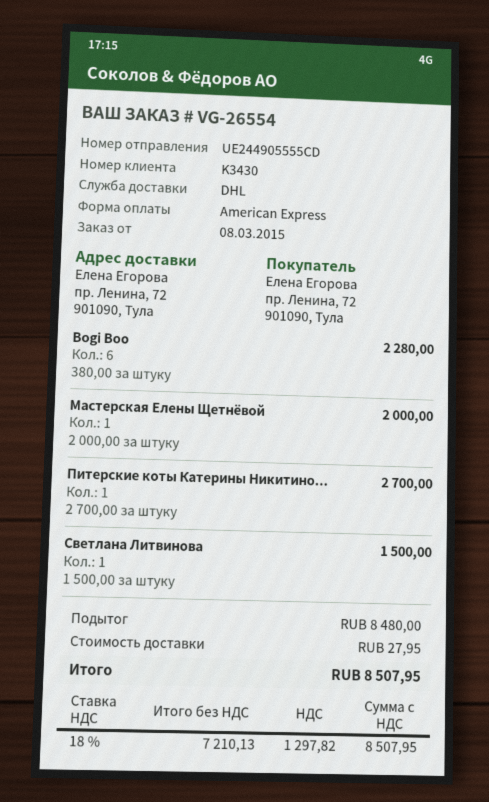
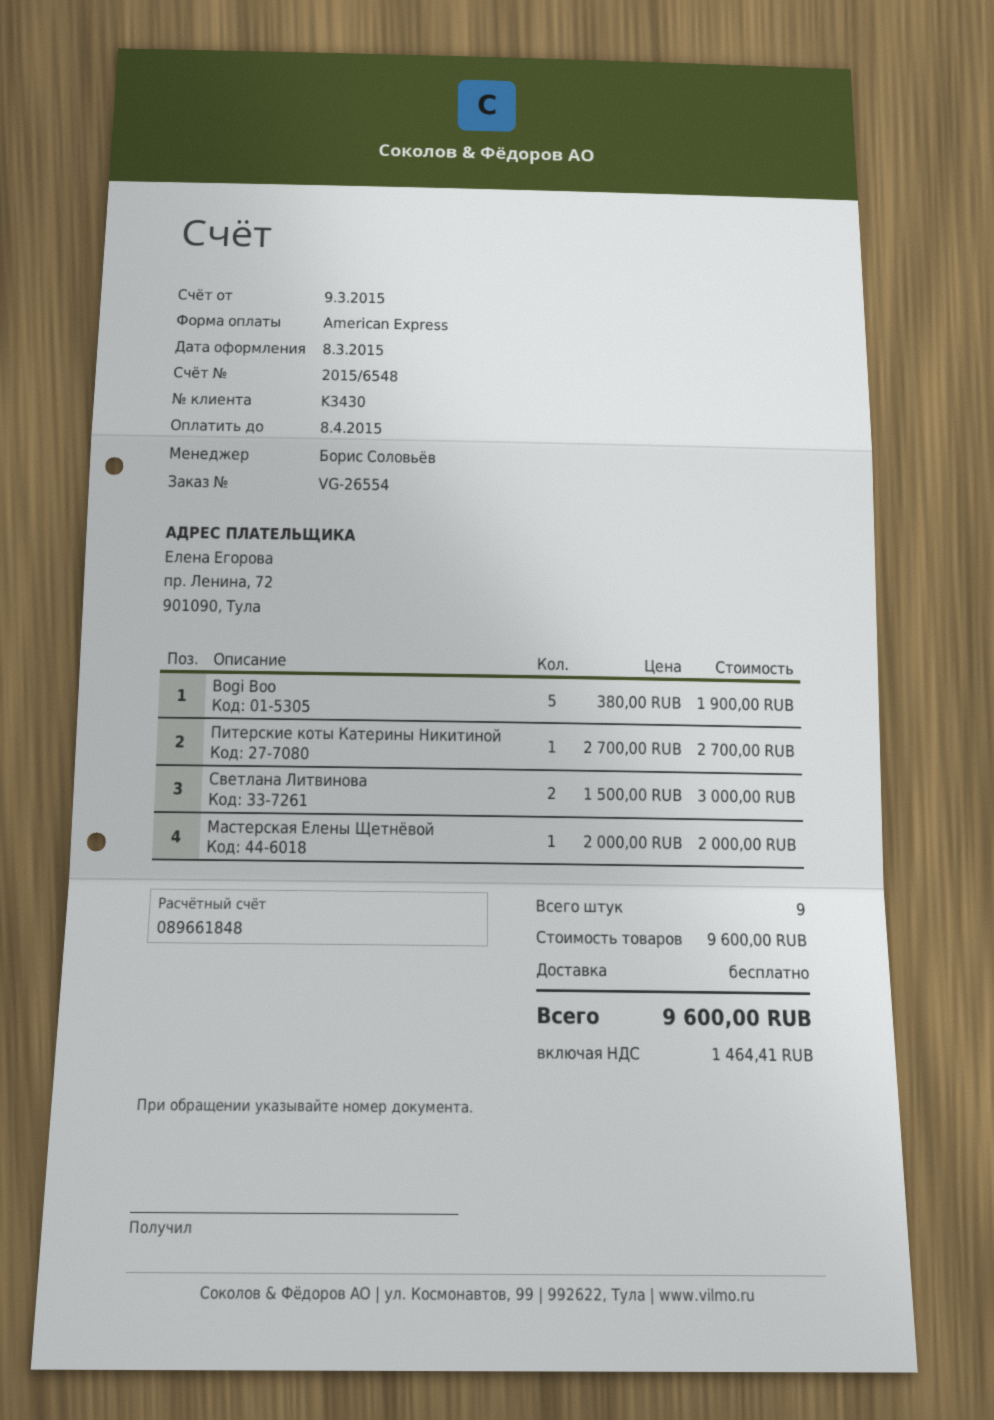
Bogi Boo: 6 x 380.00 = 2280.00 -> 5 x 380.00 = 1900.00
Светлана Литвинова: 1 x 1500.00 = 1500.00 -> 2 x 1500.00 = 3000.00
subtotal: 8480.00 -> 9600.00
shipping: 27.95 -> 0.00
tax: 1297.82 -> 1464.41
total: 8507.95 -> 9600.00

